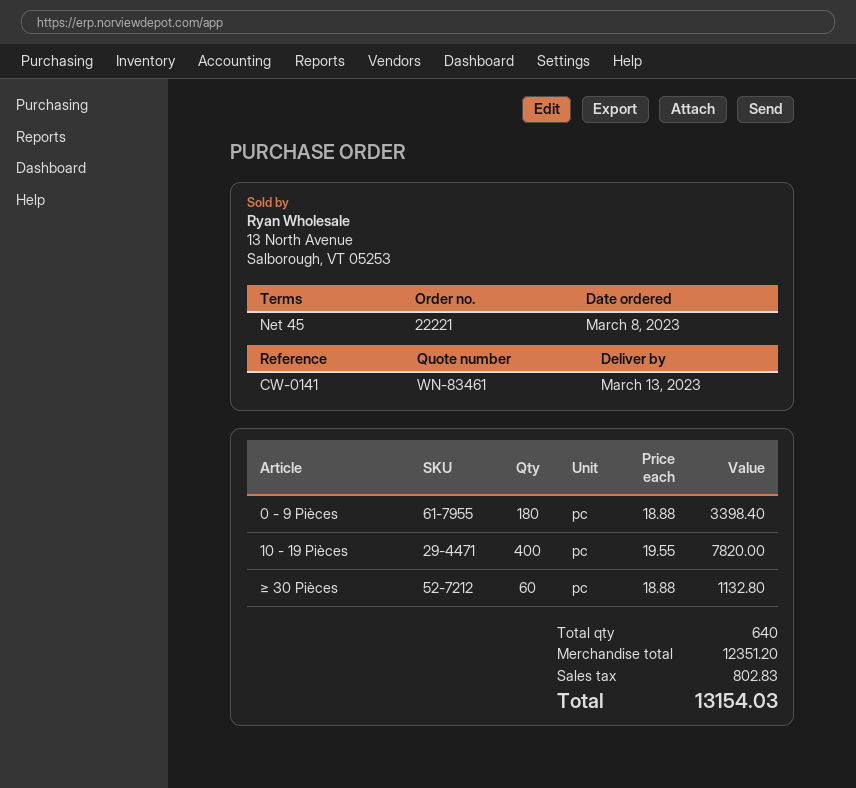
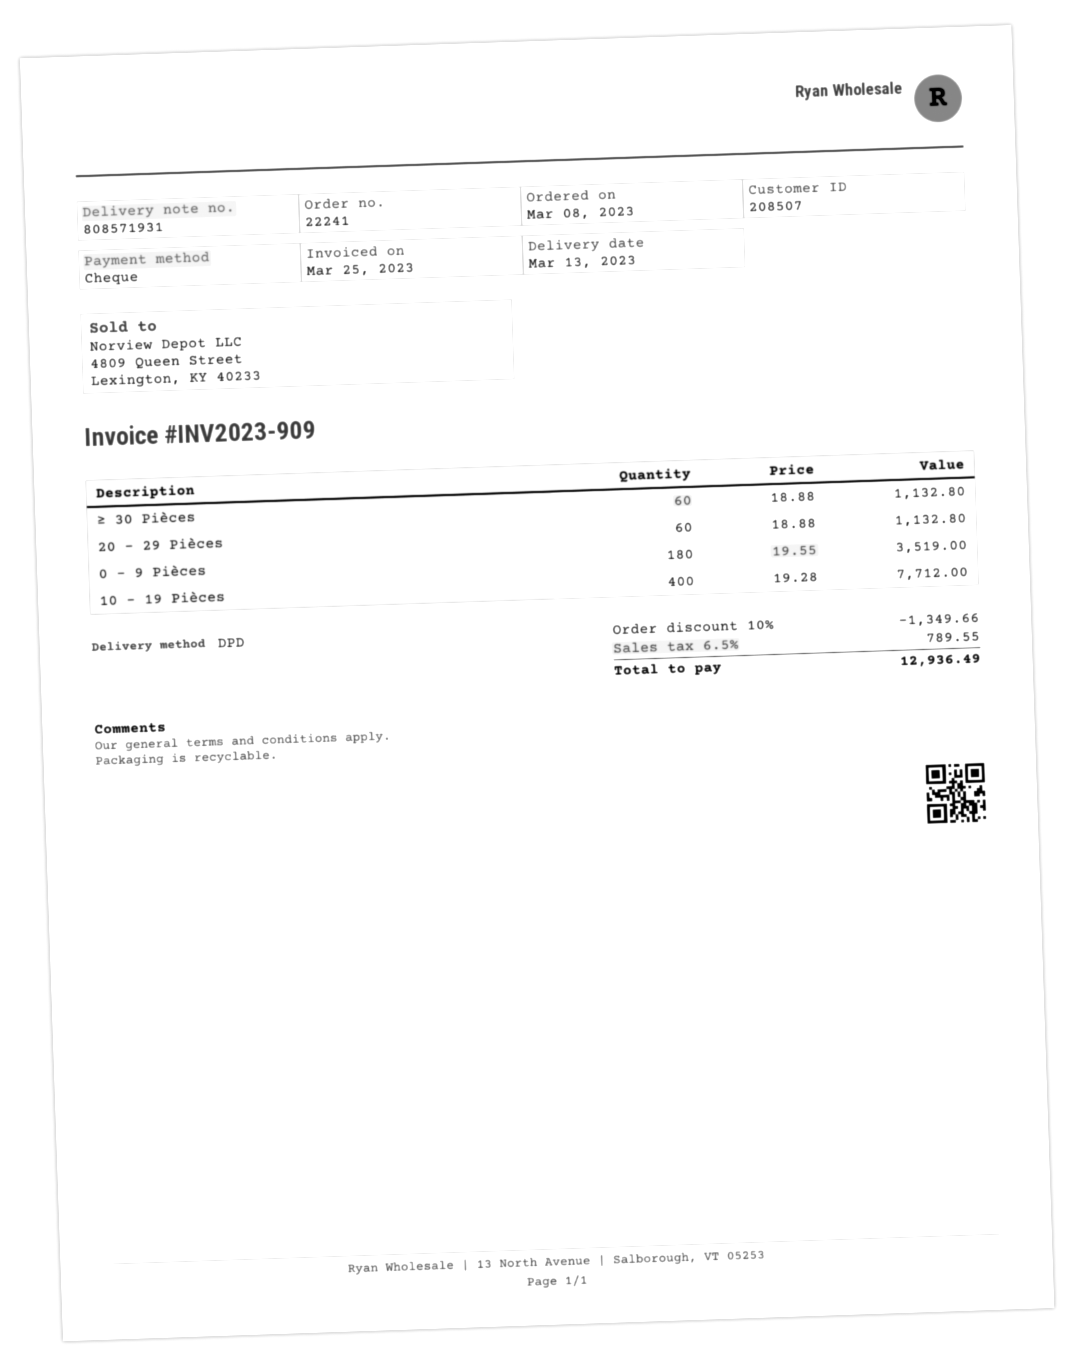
order number: 22221 -> 22241
0 - 9 Pièces: 180 x 18.88 = 3398.40 -> 180 x 19.55 = 3519.00
10 - 19 Pièces: 400 x 19.55 = 7820.00 -> 400 x 19.28 = 7712.00
20 - 29 Pièces: none -> 60 x 18.88 = 1132.80
discount: none -> 10% = 1349.66
tax: 802.83 -> 789.55
total: 13154.03 -> 12936.49

